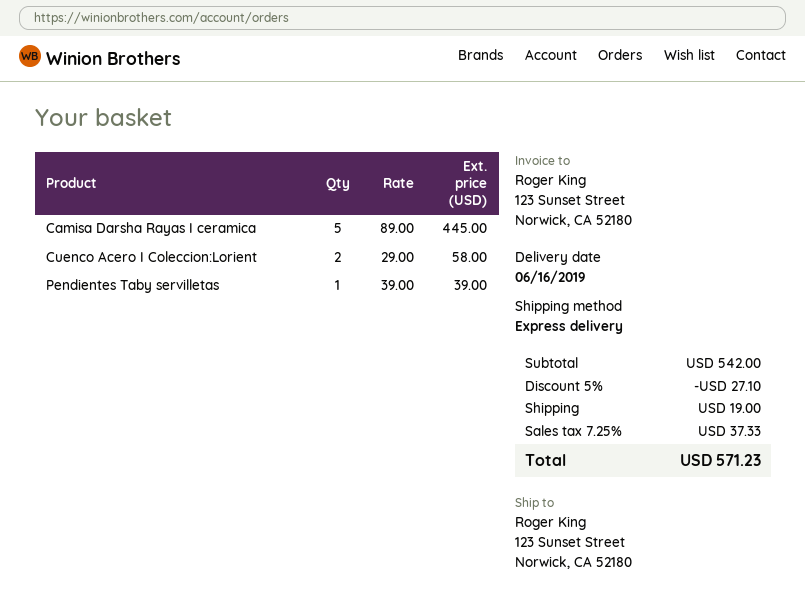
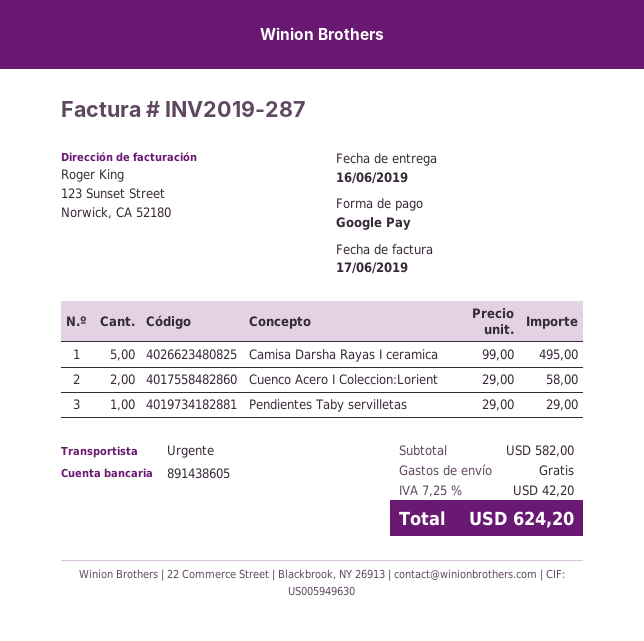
Camisa Darsha Rayas I ceramica: 5 x 89.00 = 445.00 -> 5 x 99.00 = 495.00
Pendientes Taby servilletas: 1 x 39.00 = 39.00 -> 1 x 29.00 = 29.00
subtotal: 542.00 -> 582.00
discount: 5% = 27.10 -> none
shipping: 19.00 -> 0.00
tax: 7.25% = 37.33 -> 7.25% = 42.20
total: 571.23 -> 624.20

